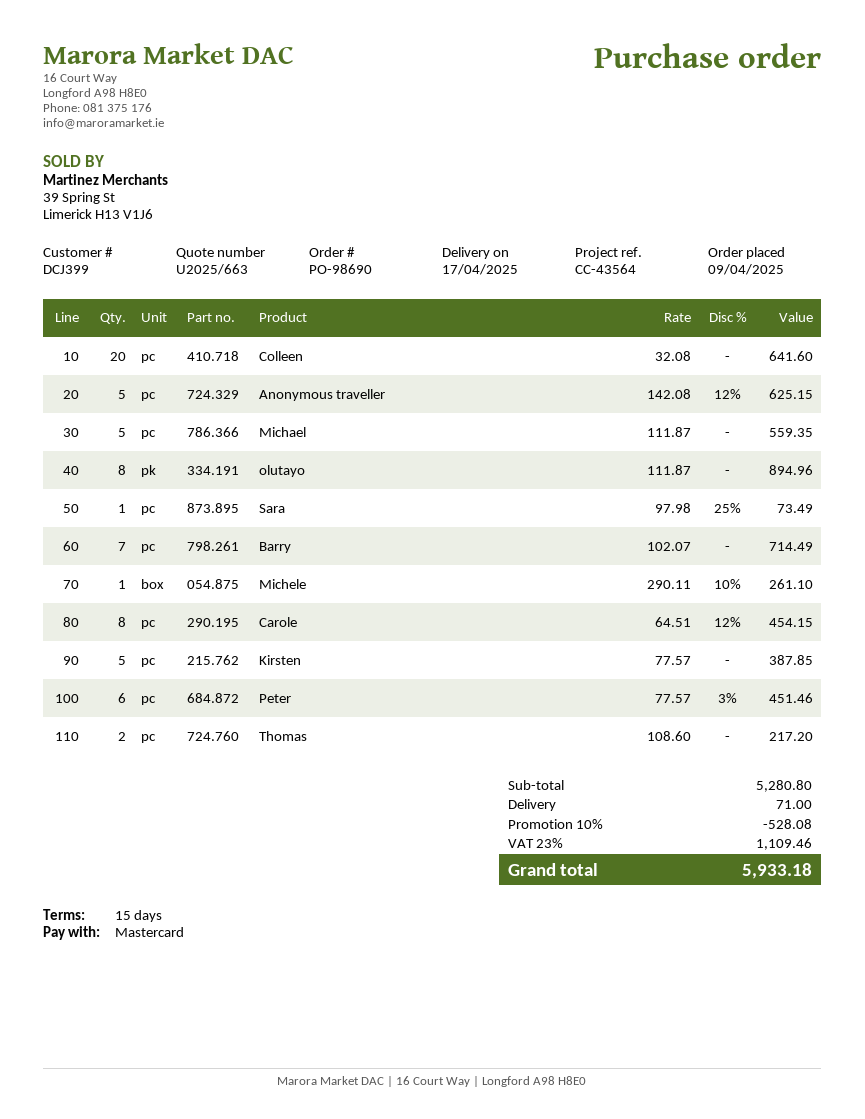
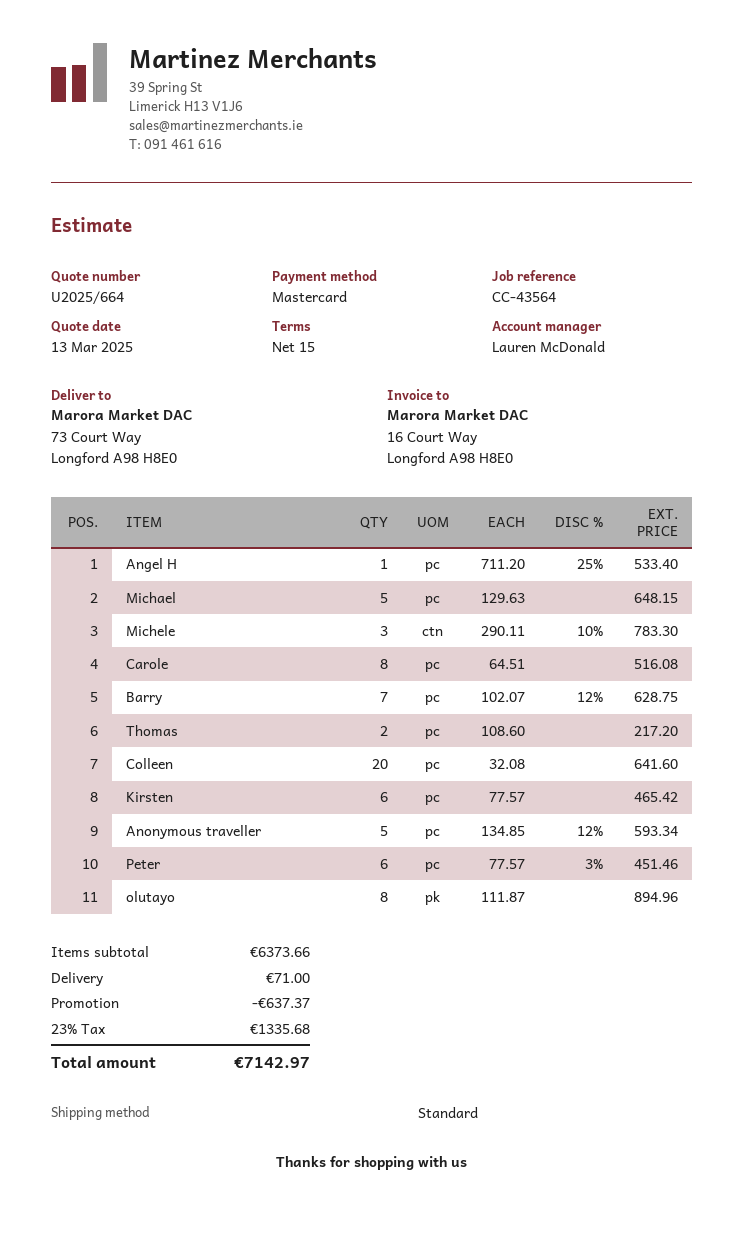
quote number: U2025/663 -> U2025/664
Anonymous traveller: 5 x 142.08 - 12% = 625.15 -> 5 x 134.85 - 12% = 593.34
Michael: 5 x 111.87 = 559.35 -> 5 x 129.63 = 648.15
Sara: 1 x 97.98 - 25% = 73.49 -> none
Barry: 7 x 102.07 = 714.49 -> 7 x 102.07 - 12% = 628.75
Michele: 1 x 290.11 - 10% = 261.10 -> 3 x 290.11 - 10% = 783.30
Carole: 8 x 64.51 - 12% = 454.15 -> 8 x 64.51 = 516.08
Kirsten: 5 x 77.57 = 387.85 -> 6 x 77.57 = 465.42
Angel H: none -> 1 x 711.20 - 25% = 533.40
subtotal: 5280.80 -> 6373.66
discount: 528.08 -> 637.37
tax: 23% = 1109.46 -> 23% = 1335.68
total: 5933.18 -> 7142.97

